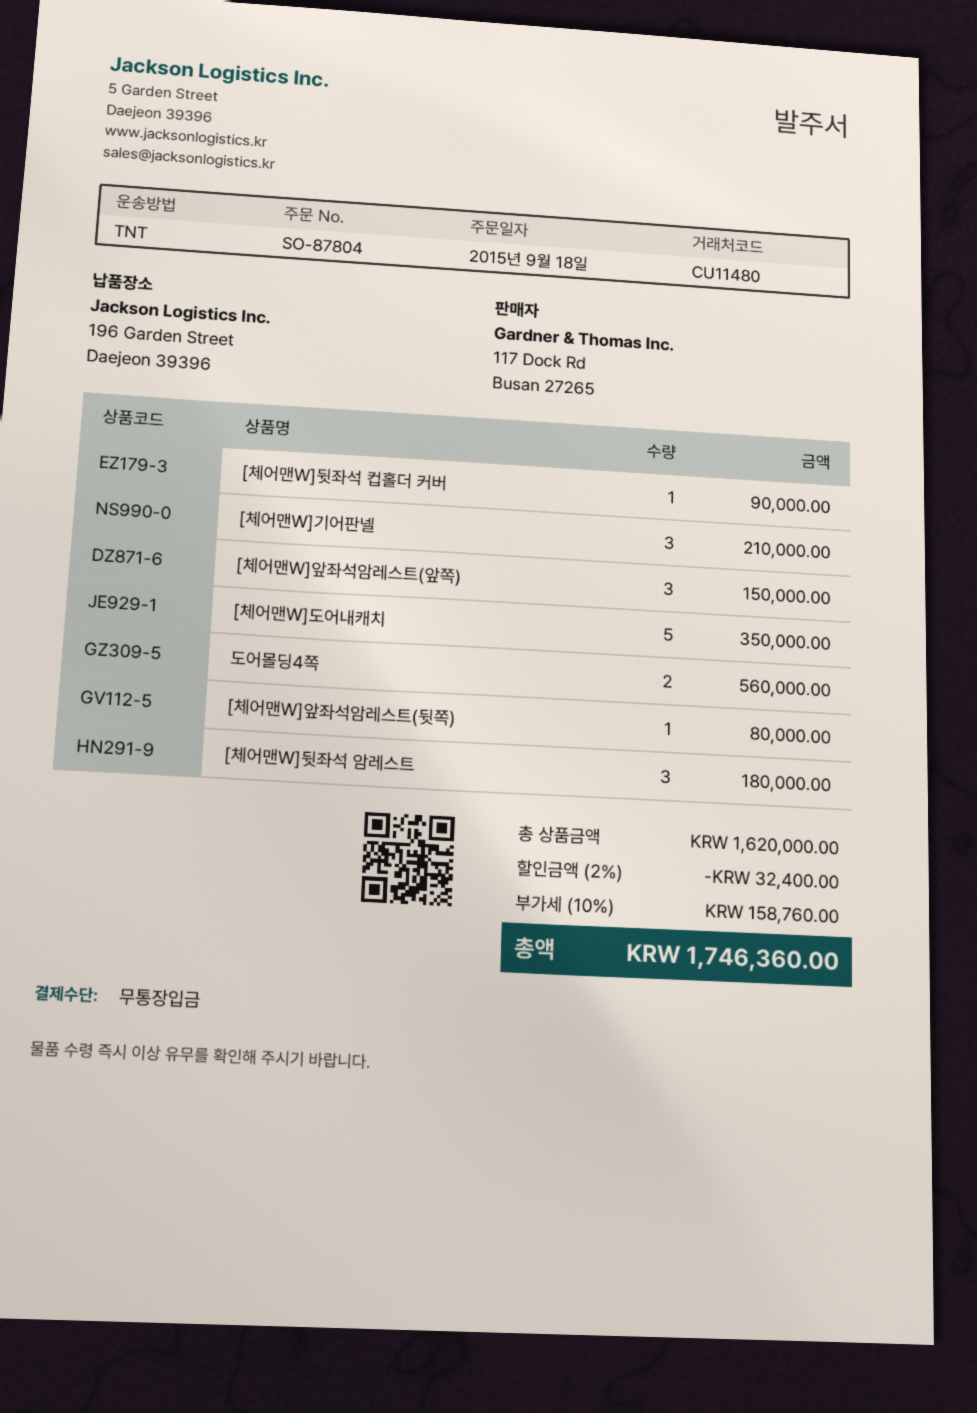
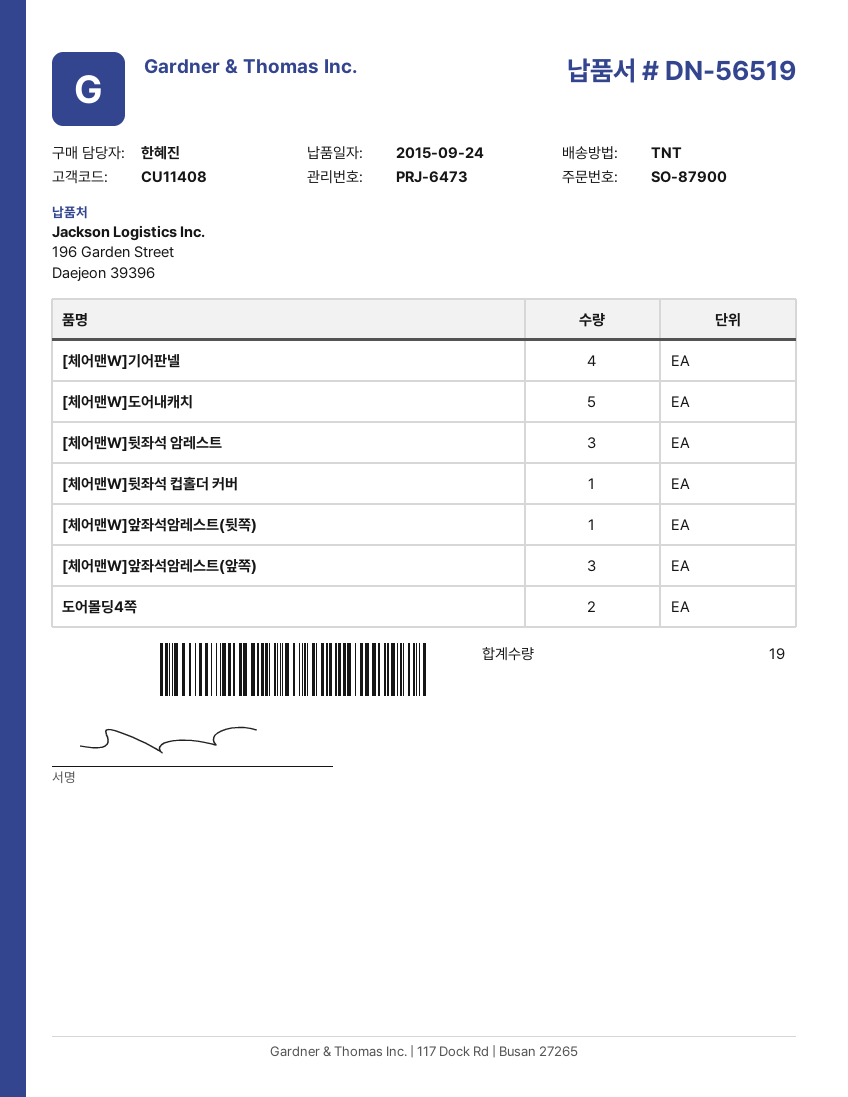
order number: SO-87804 -> SO-87900
customer number: CU11480 -> CU11408
[체어맨W]기어판넬: 3 -> 4

